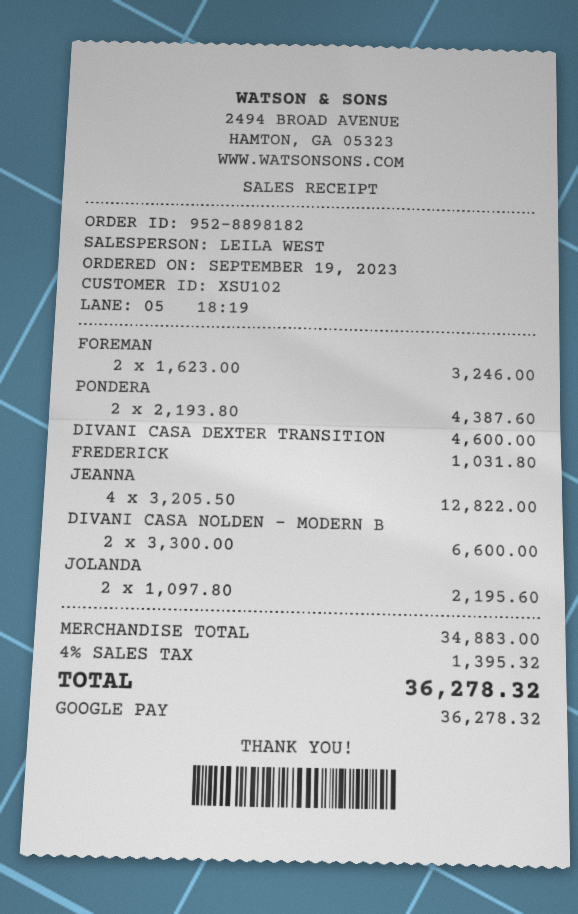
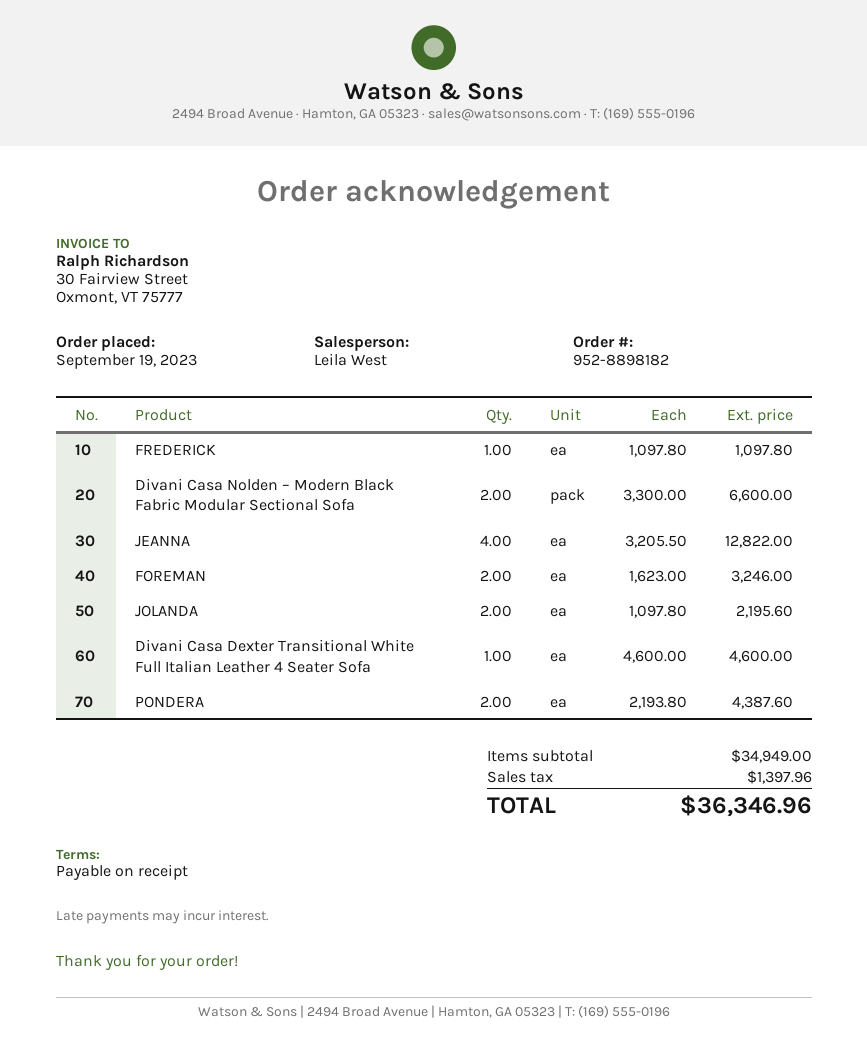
FREDERICK: 1 x 1031.80 = 1031.80 -> 1 x 1097.80 = 1097.80
subtotal: 34883.00 -> 34949.00
tax: 1395.32 -> 1397.96
total: 36278.32 -> 36346.96

